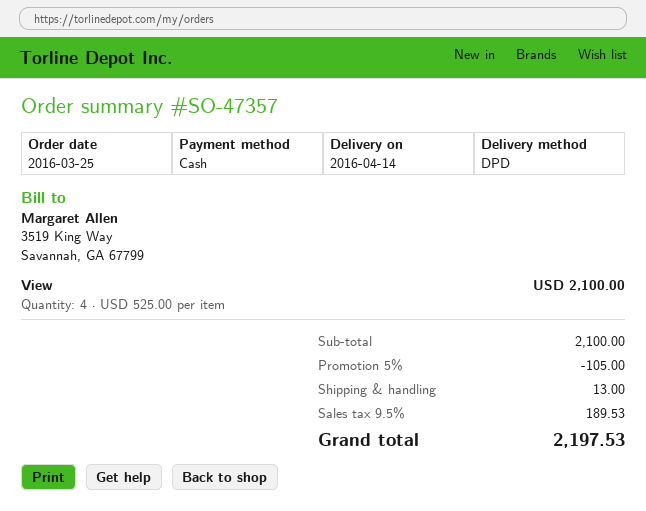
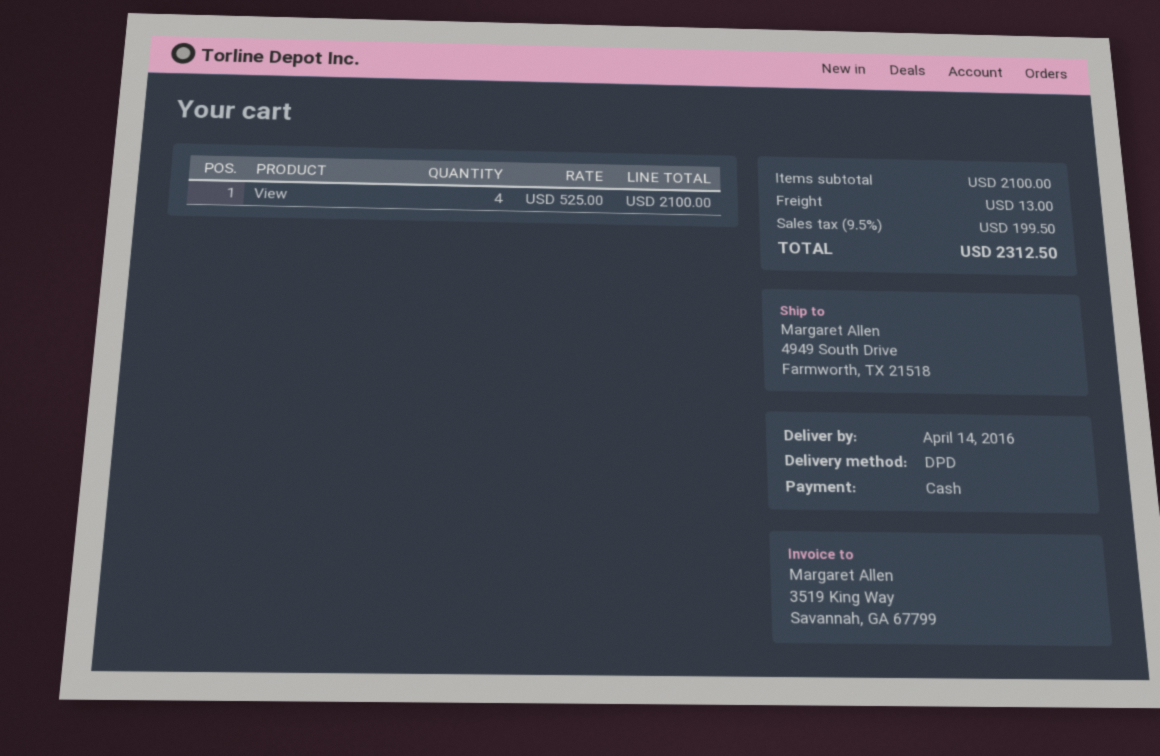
discount: 5% = 105.00 -> none
tax: 9.5% = 189.53 -> 9.5% = 199.50
total: 2197.53 -> 2312.50

